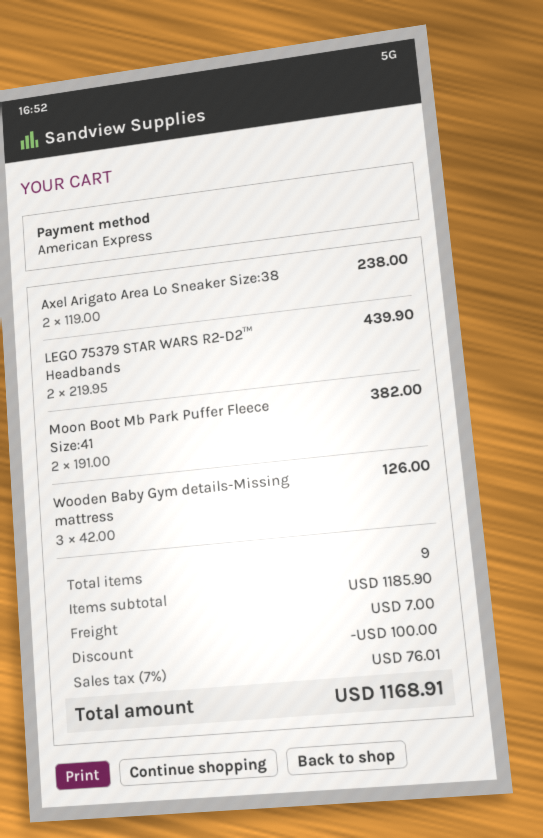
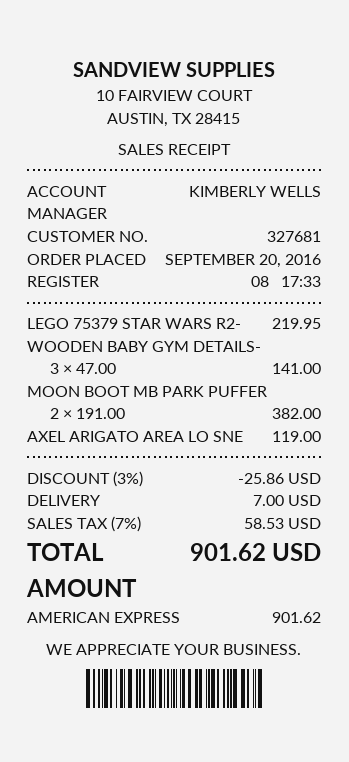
Axel Arigato Area Lo Sneaker Size:38: 2 x 119.00 = 238.00 -> 1 x 119.00 = 119.00
LEGO 75379 STAR WARS R2-D2™ Headbands: 2 x 219.95 = 439.90 -> 1 x 219.95 = 219.95
Wooden Baby Gym details-Missing mattress: 3 x 42.00 = 126.00 -> 3 x 47.00 = 141.00
discount: 100.00 -> 25.86
tax: 7% = 76.01 -> 7% = 58.53
total: 1168.91 -> 901.62

